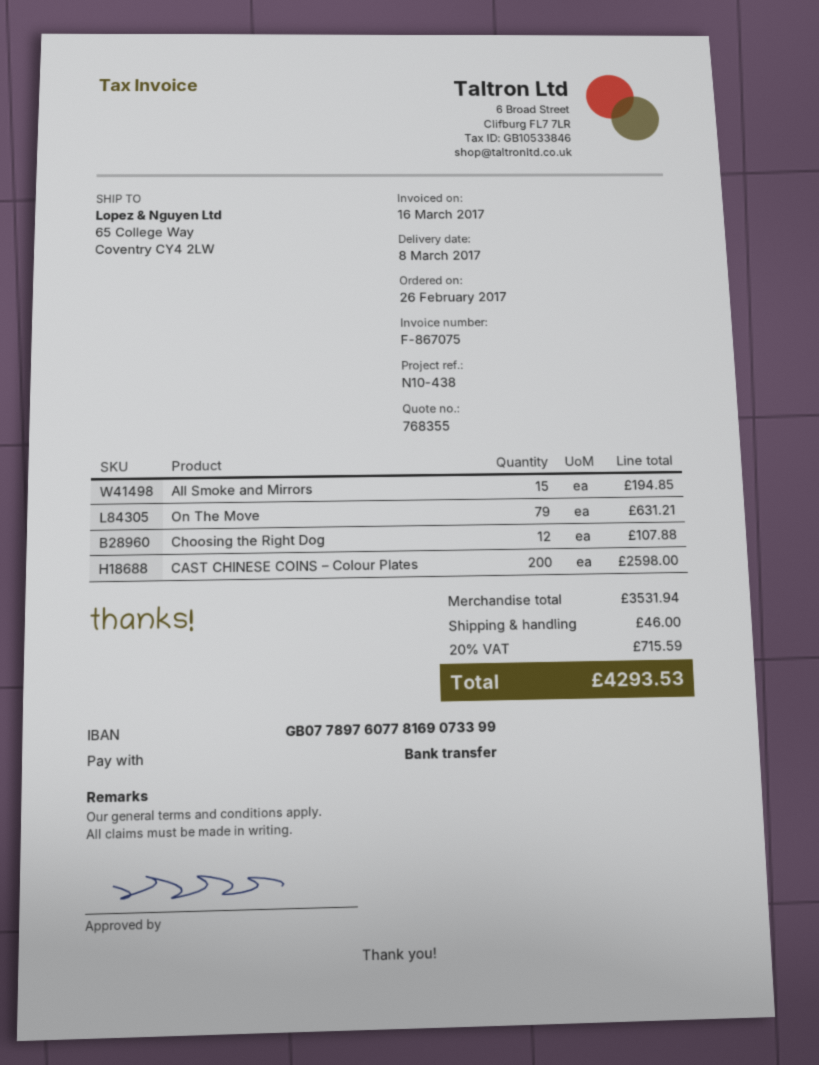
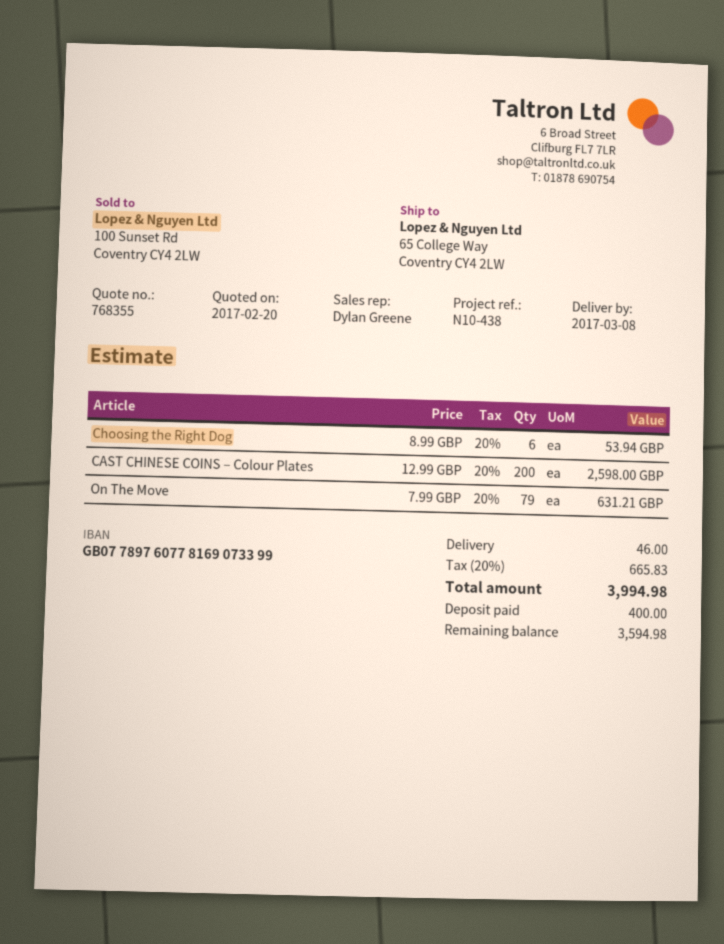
All Smoke and Mirrors: 15 for 194.85 -> none
Choosing the Right Dog: 12 for 107.88 -> 6 for 53.94
tax: 20% = 715.59 -> 20% = 665.83
total: 4293.53 -> 3994.98

